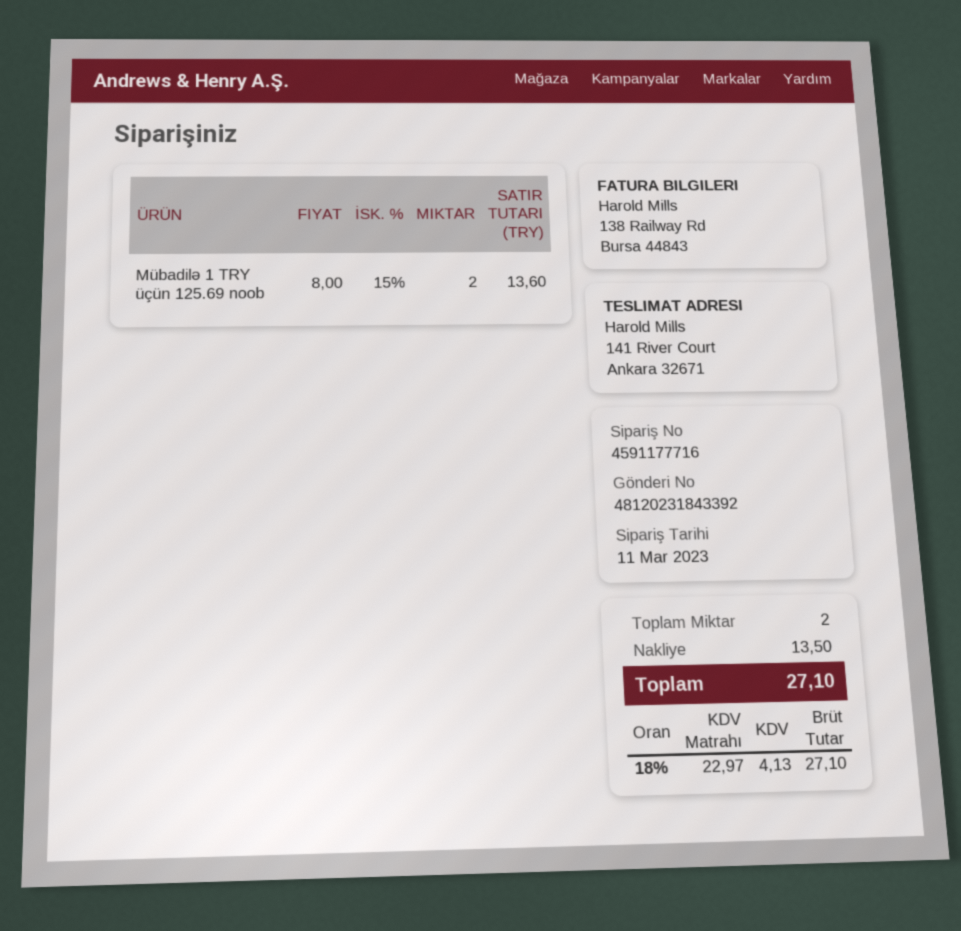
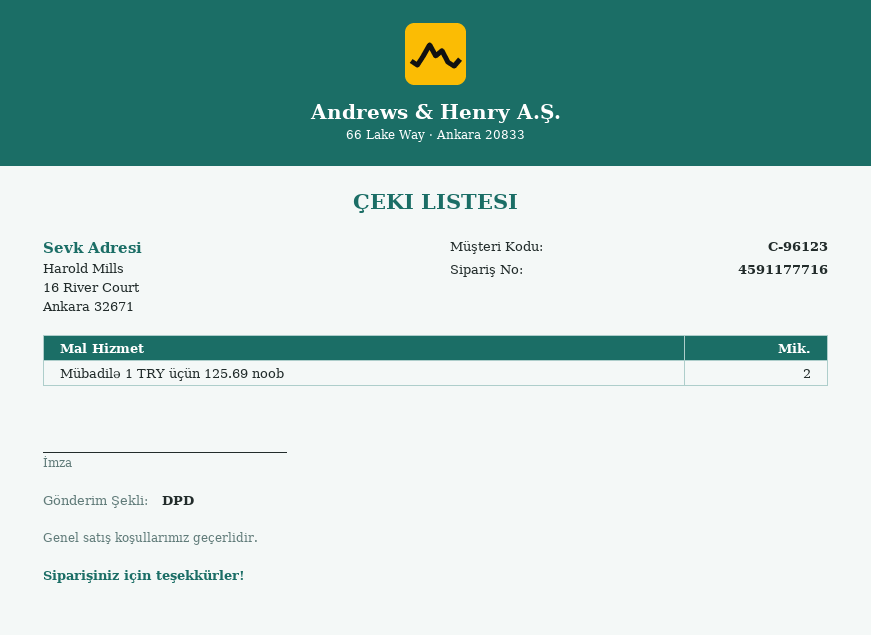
ship to: 141 River Court, Ankara 32671 -> 16 River Court, Ankara 32671

